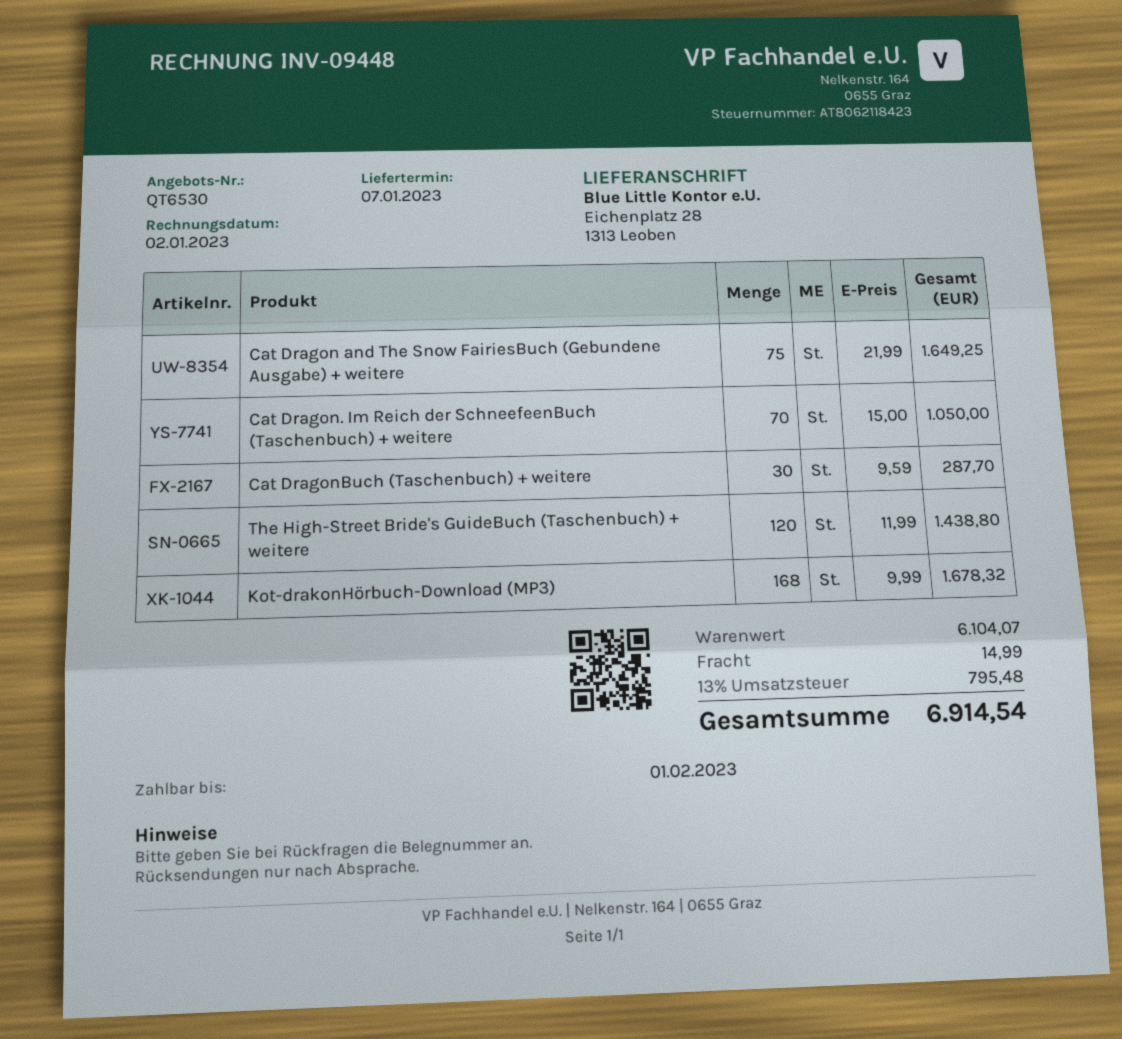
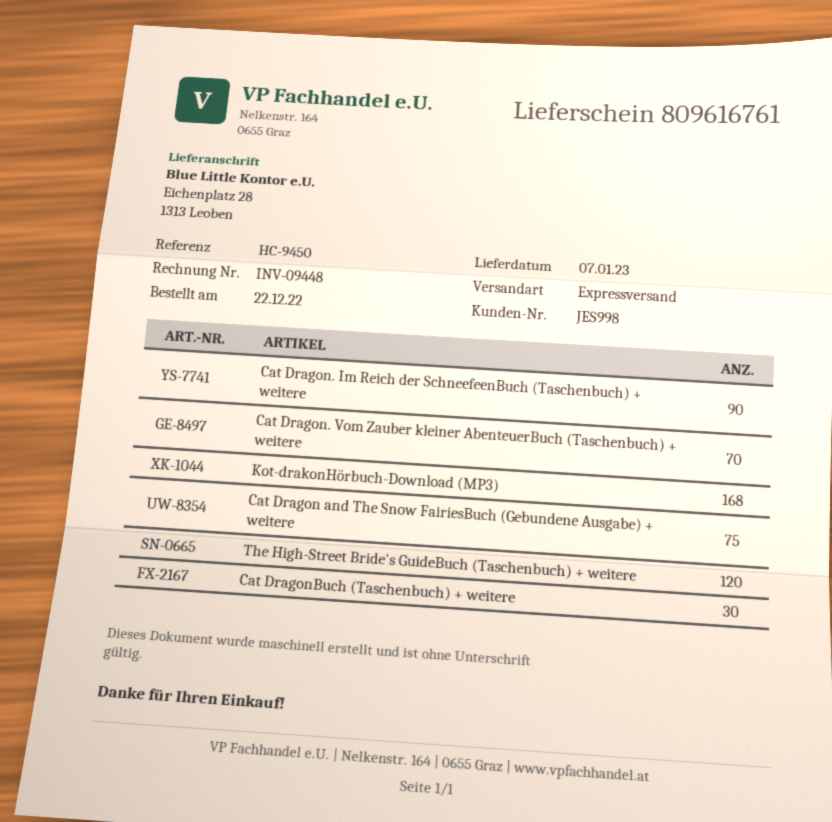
Cat Dragon. Im Reich der SchneefeenBuch (Taschenbuch) + weitere: 70 -> 90
Cat Dragon. Vom Zauber kleiner AbenteuerBuch (Taschenbuch) + weitere: none -> 70

